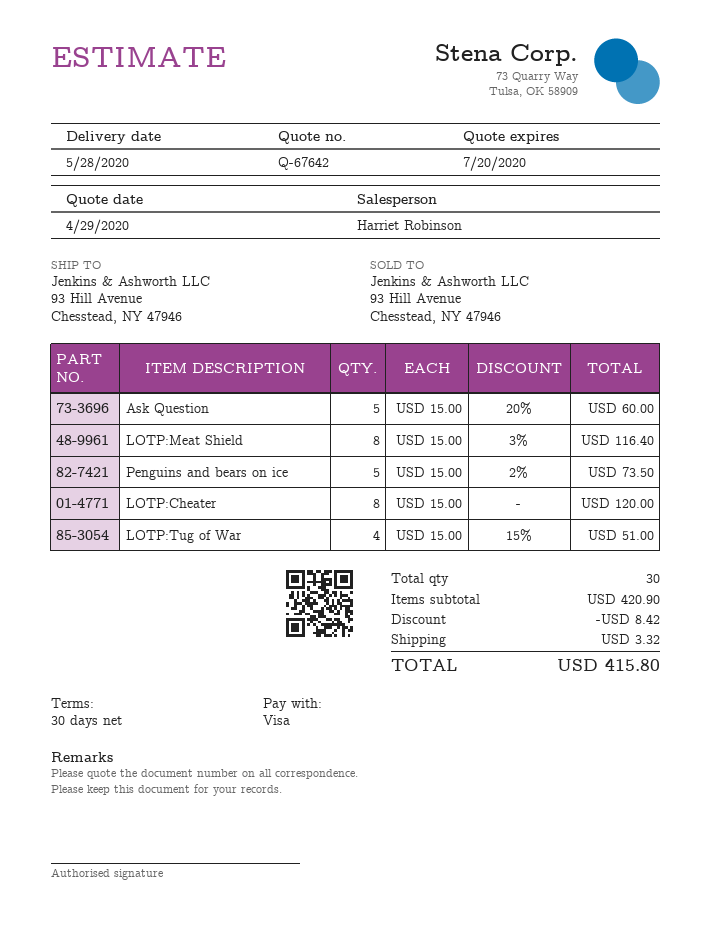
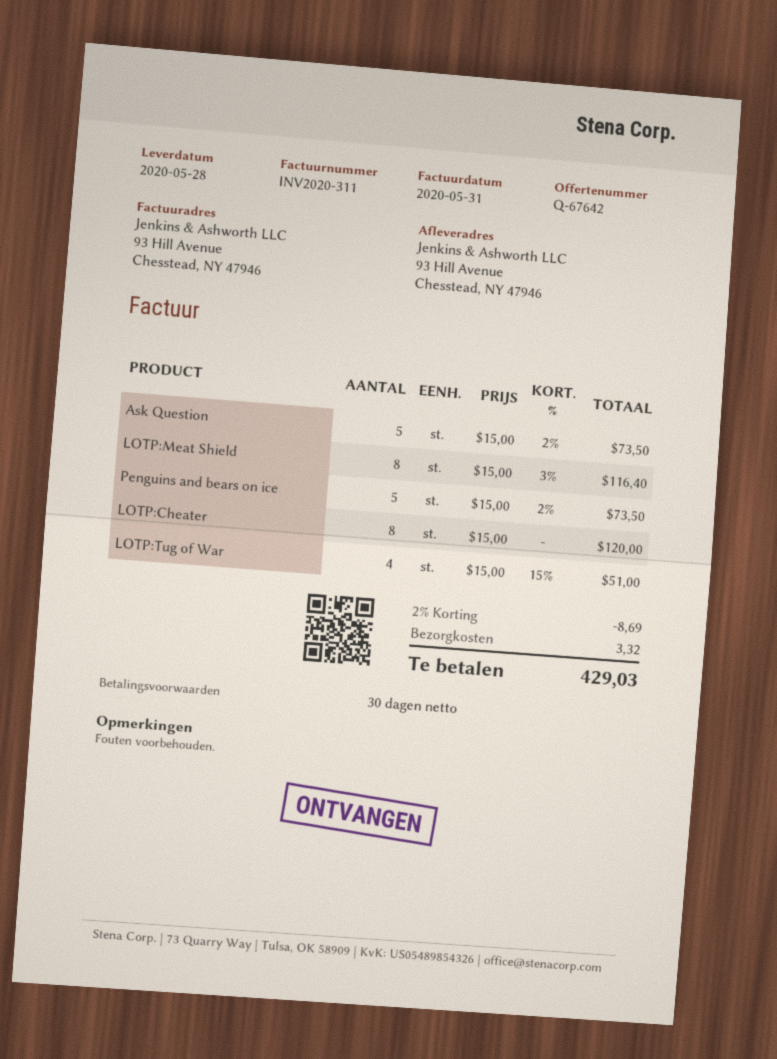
Ask Question: 5 x 15.00 - 20% = 60.00 -> 5 x 15.00 - 2% = 73.50
discount: 8.42 -> 8.69
total: 415.80 -> 429.03

